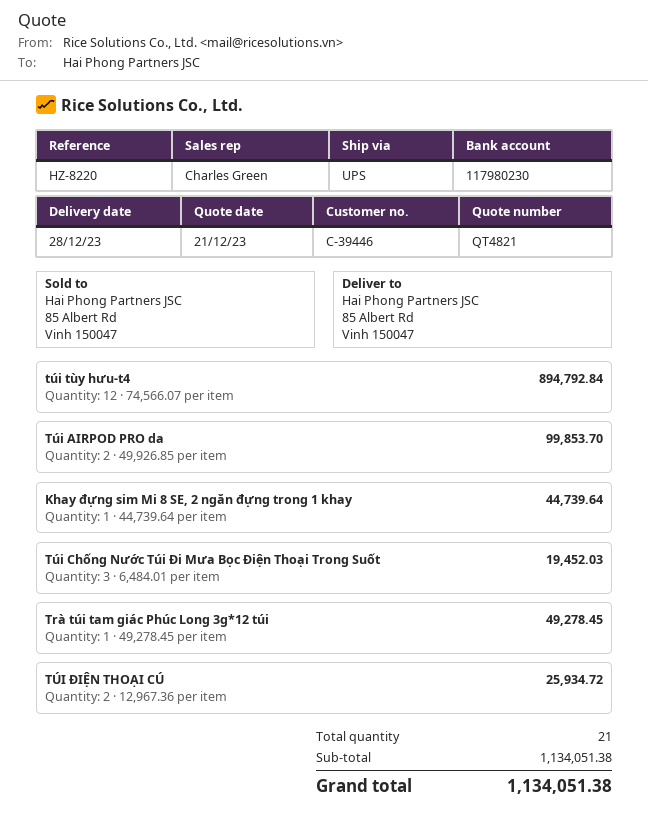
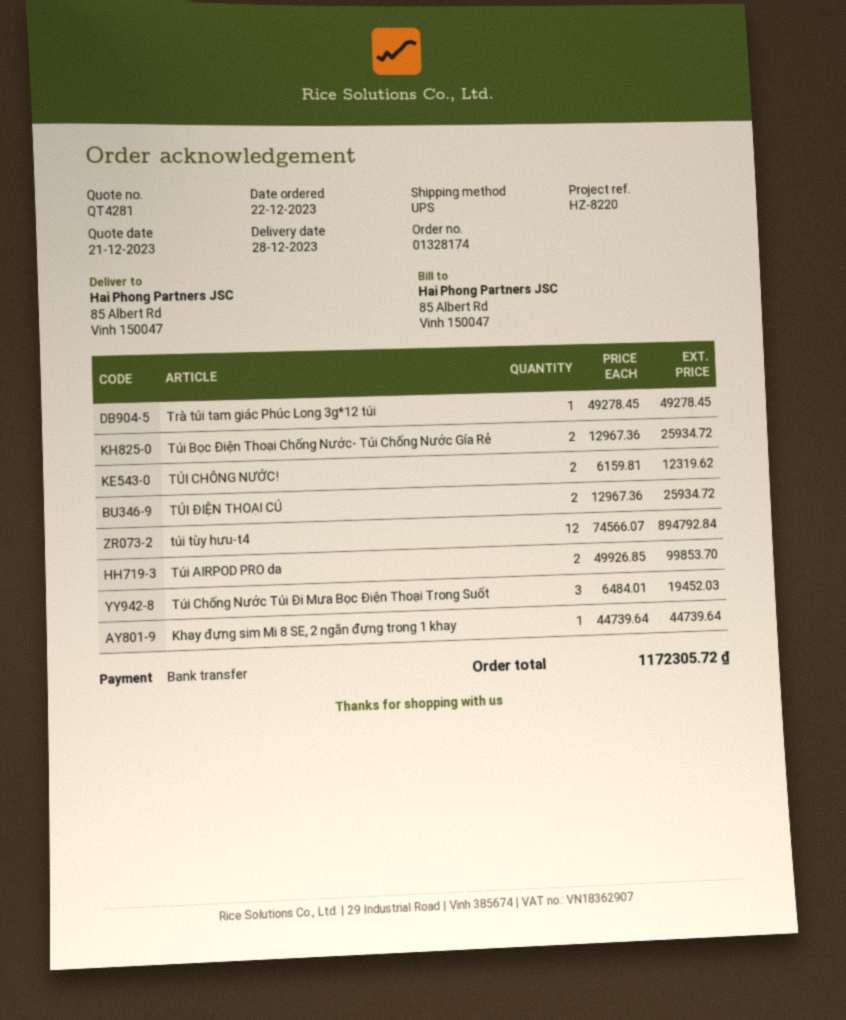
quote number: QT4821 -> QT4281
Túi Bọc Điện Thoại Chống Nước- Túi Chống Nước Gía Rẻ: none -> 2 x 12967.36 = 25934.72
TÚI CHÔNG NƯỚC!: none -> 2 x 6159.81 = 12319.62
total: 1134051.38 -> 1172305.72

